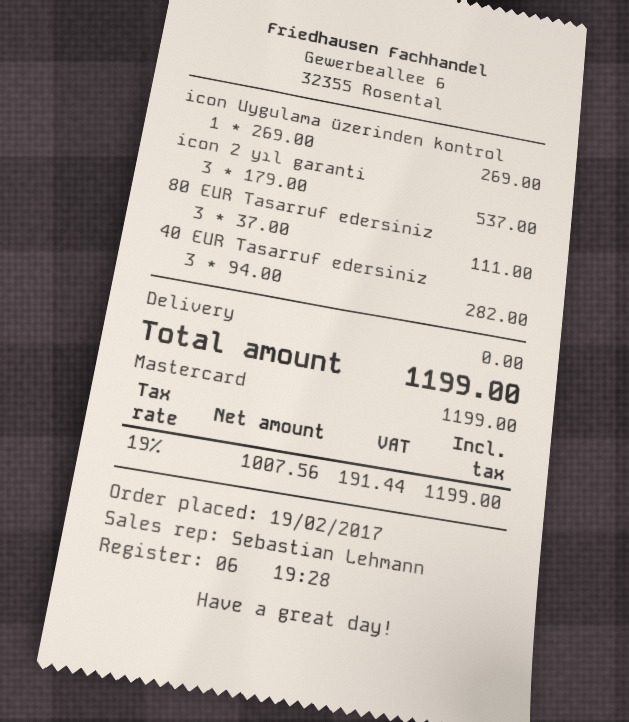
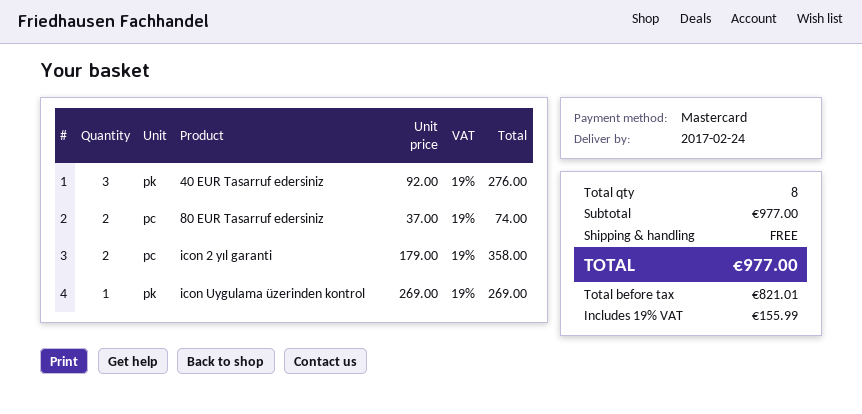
icon 2 yıl garanti: 3 x 179.00 = 537.00 -> 2 x 179.00 = 358.00
80 EUR Tasarruf edersiniz: 3 x 37.00 = 111.00 -> 2 x 37.00 = 74.00
40 EUR Tasarruf edersiniz: 3 x 94.00 = 282.00 -> 3 x 92.00 = 276.00
net: 1007.56 -> 821.01
tax: 19% = 191.44 -> 19% = 155.99
total: 1199.00 -> 977.00

